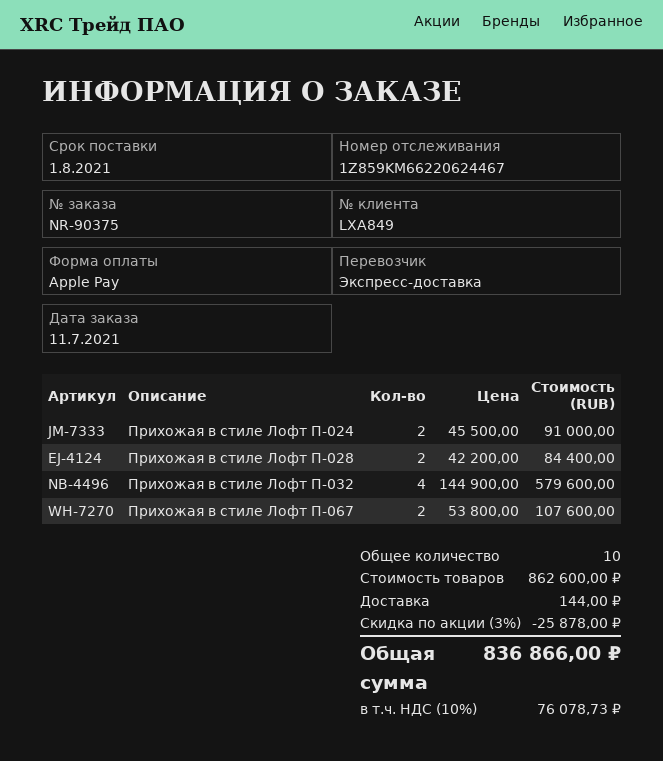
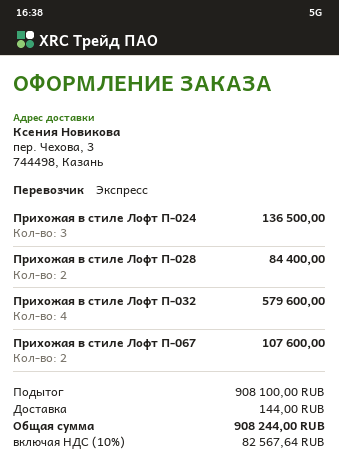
Прихожая в стиле Лофт П-024: 2 for 91000.00 -> 3 for 136500.00
subtotal: 862600.00 -> 908100.00
discount: 3% = 25878.00 -> none
tax: 10% = 76078.73 -> 10% = 82567.64
total: 836866.00 -> 908244.00

